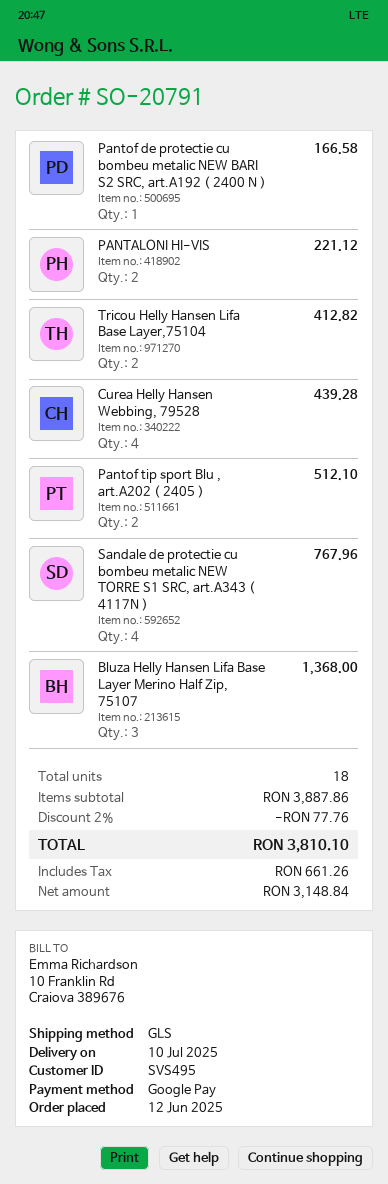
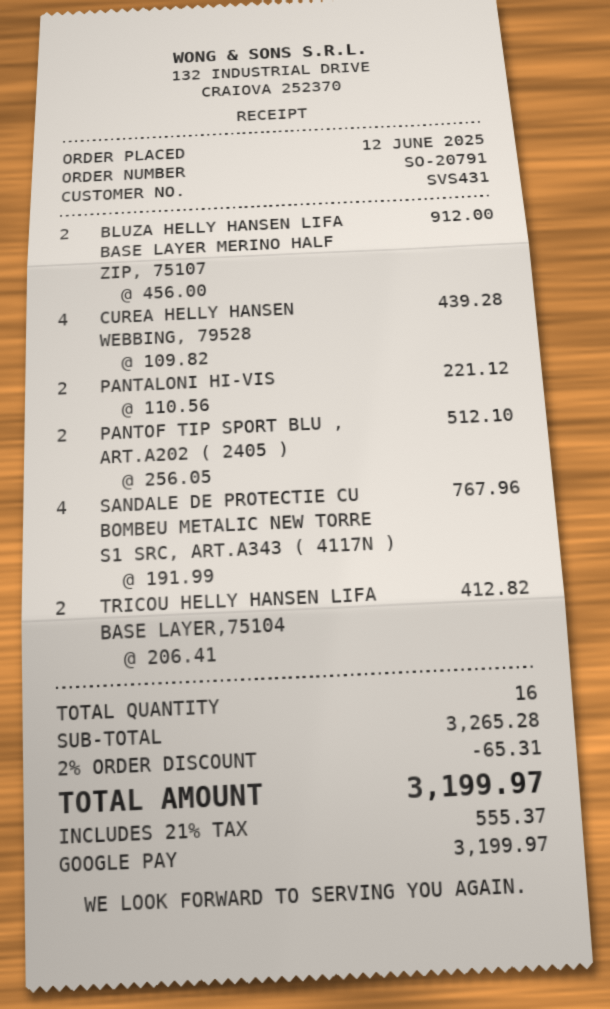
customer number: SVS495 -> SVS431
Pantof de protectie cu bombeu metalic NEW BARI S2 SRC, art.A192 ( 2400 N ): 1 for 166.58 -> none
Bluza Helly Hansen Lifa Base Layer Merino Half Zip, 75107: 3 for 1368.00 -> 2 for 912.00
total quantity: 18 -> 16
subtotal: 3887.86 -> 3265.28
discount: 2% = 77.76 -> 2% = 65.31
tax: 661.26 -> 555.37
total: 3810.10 -> 3199.97

